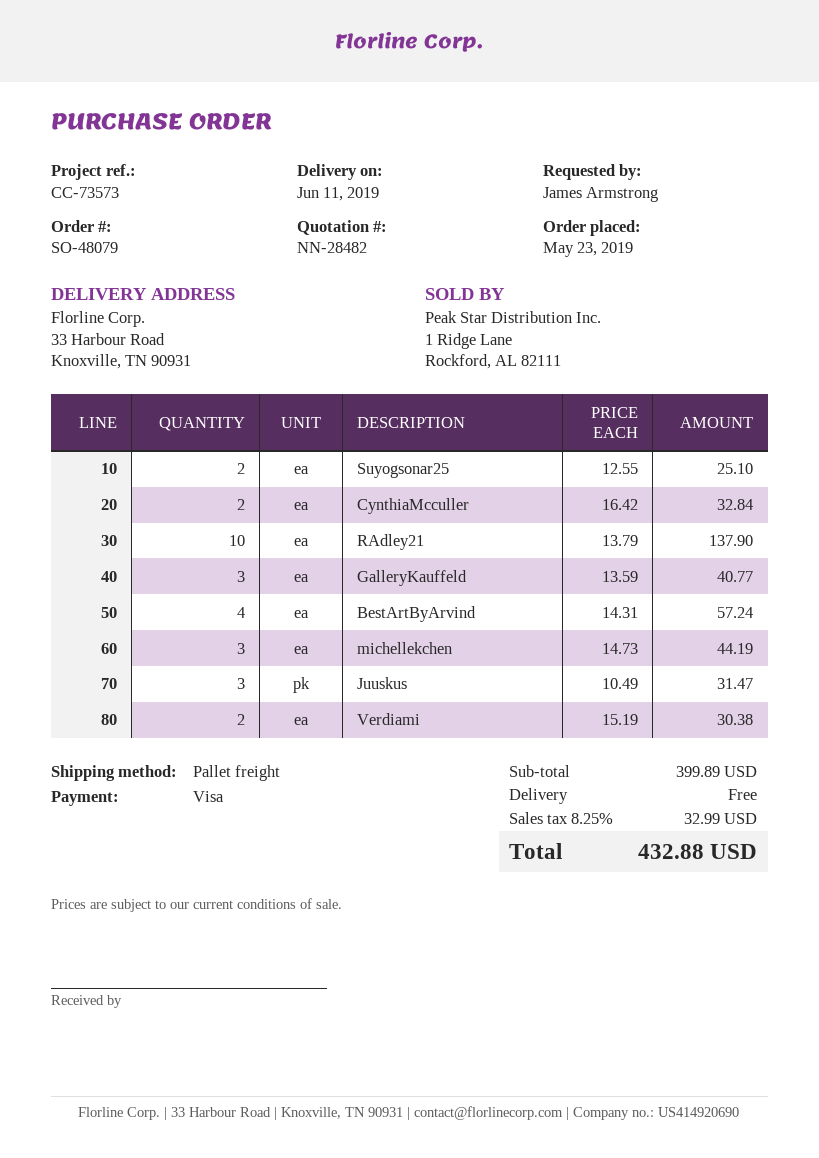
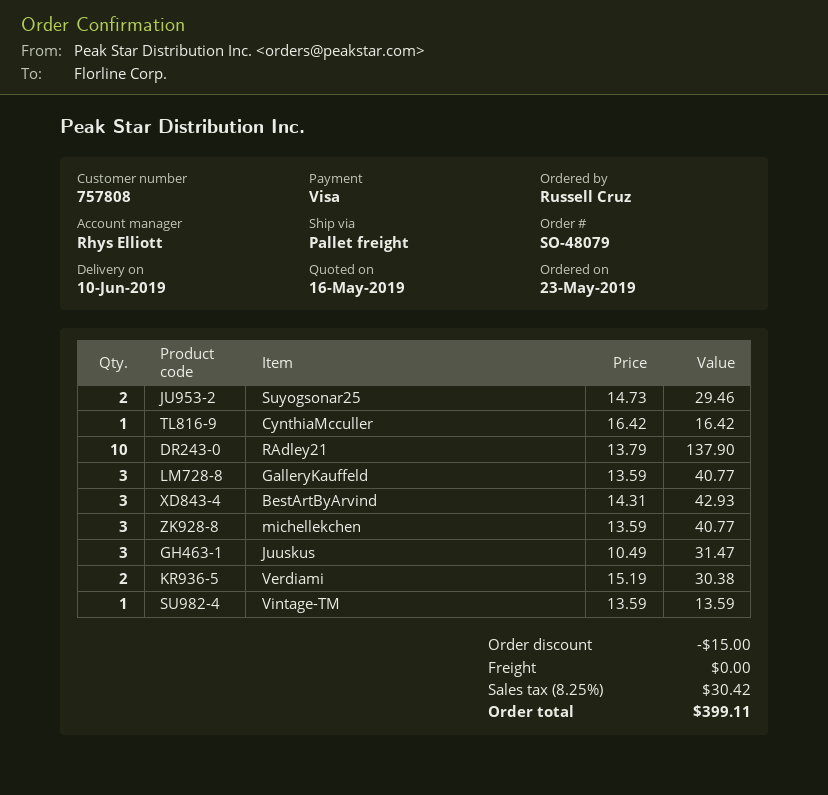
delivery date: 2019-06-11 -> 2019-06-10
ordered by: James Armstrong -> Russell Cruz
Suyogsonar25: 2 x 12.55 = 25.10 -> 2 x 14.73 = 29.46
CynthiaMcculler: 2 x 16.42 = 32.84 -> 1 x 16.42 = 16.42
BestArtByArvind: 4 x 14.31 = 57.24 -> 3 x 14.31 = 42.93
michellekchen: 3 x 14.73 = 44.19 -> 3 x 13.59 = 40.77
Vintage-TM: none -> 1 x 13.59 = 13.59
discount: none -> 15.00
tax: 8.25% = 32.99 -> 8.25% = 30.42
total: 432.88 -> 399.11

